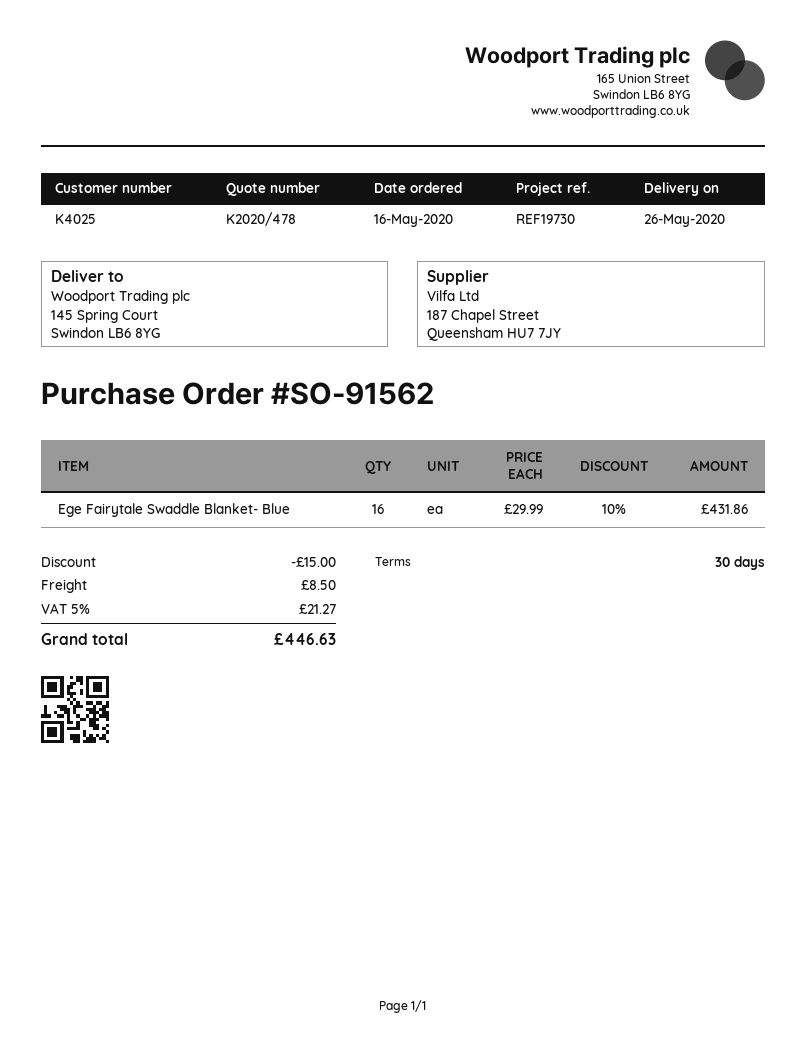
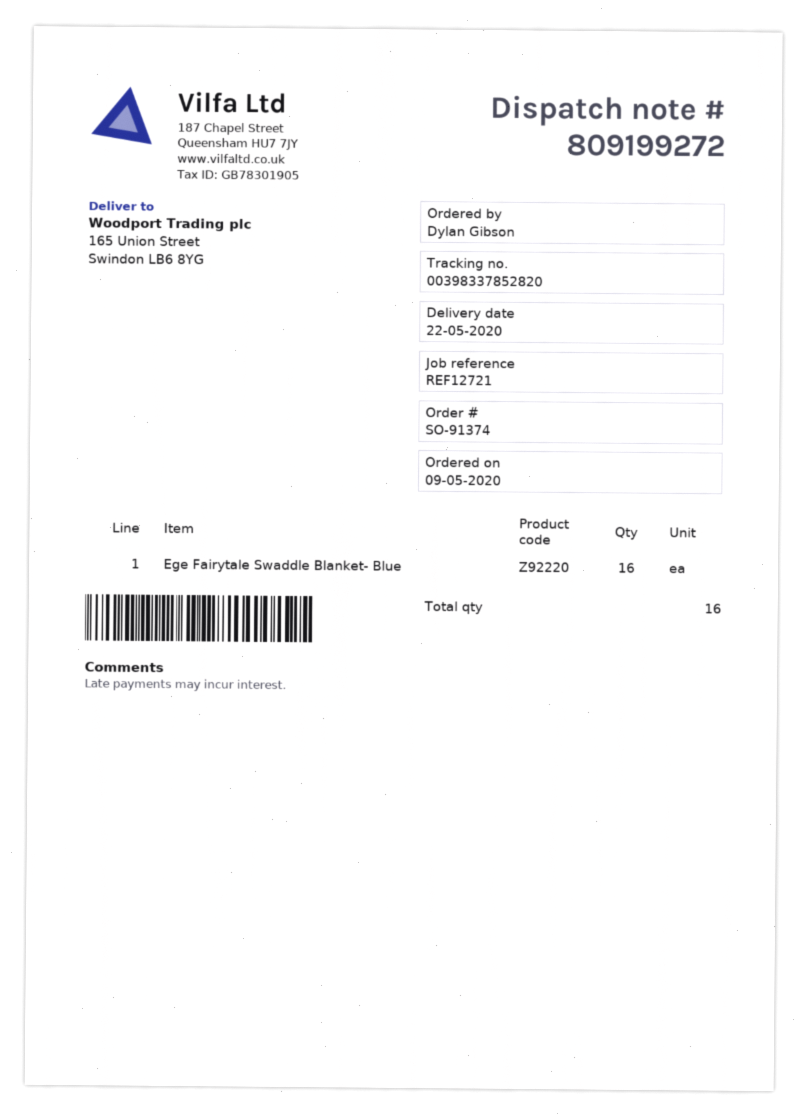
order number: SO-91562 -> SO-91374
order date: 2020-05-16 -> 2020-05-09
delivery date: 2020-05-26 -> 2020-05-22
reference: REF19730 -> REF12721
ship to: 145 Spring Court, Swindon LB6 8YG -> 165 Union Street, Swindon LB6 8YG

